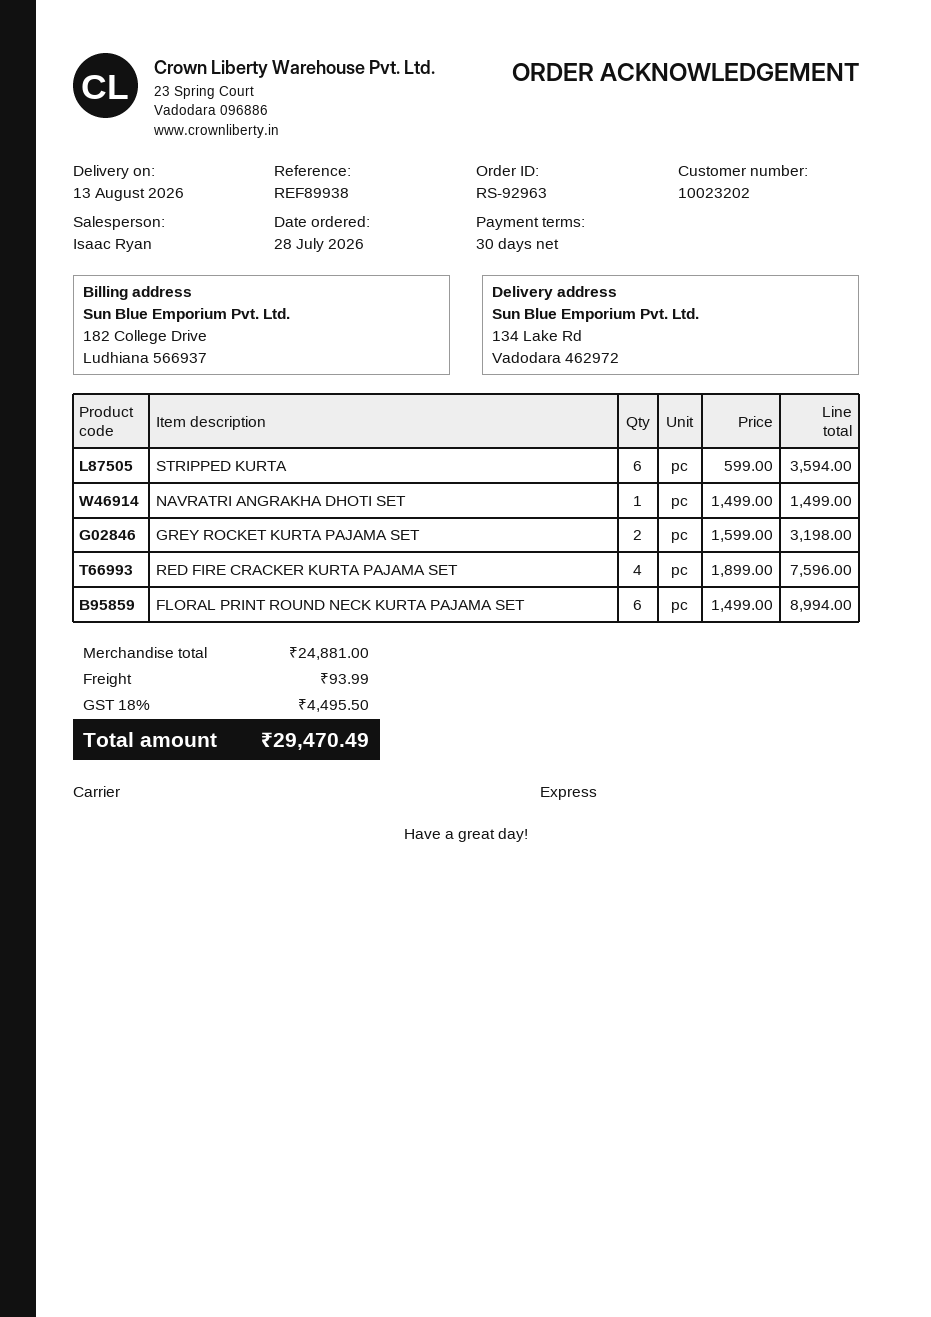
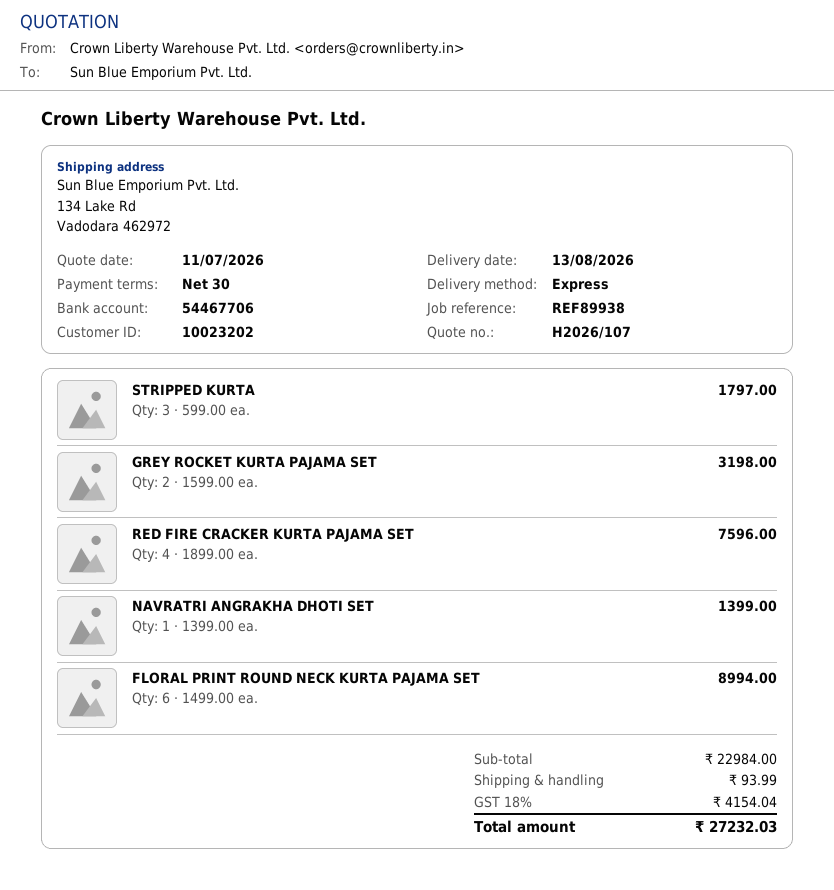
STRIPPED KURTA: 6 x 599.00 = 3594.00 -> 3 x 599.00 = 1797.00
NAVRATRI ANGRAKHA DHOTI SET: 1 x 1499.00 = 1499.00 -> 1 x 1399.00 = 1399.00
subtotal: 24881.00 -> 22984.00
tax: 18% = 4495.50 -> 18% = 4154.04
total: 29470.49 -> 27232.03

